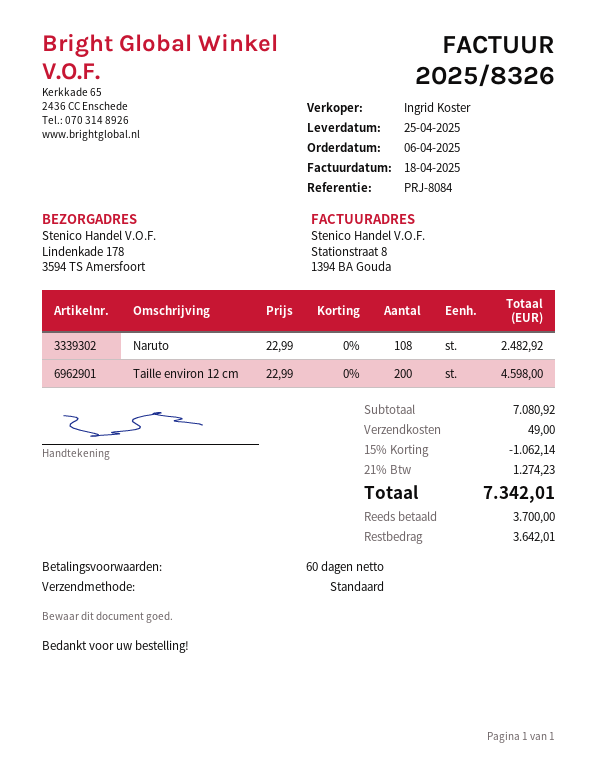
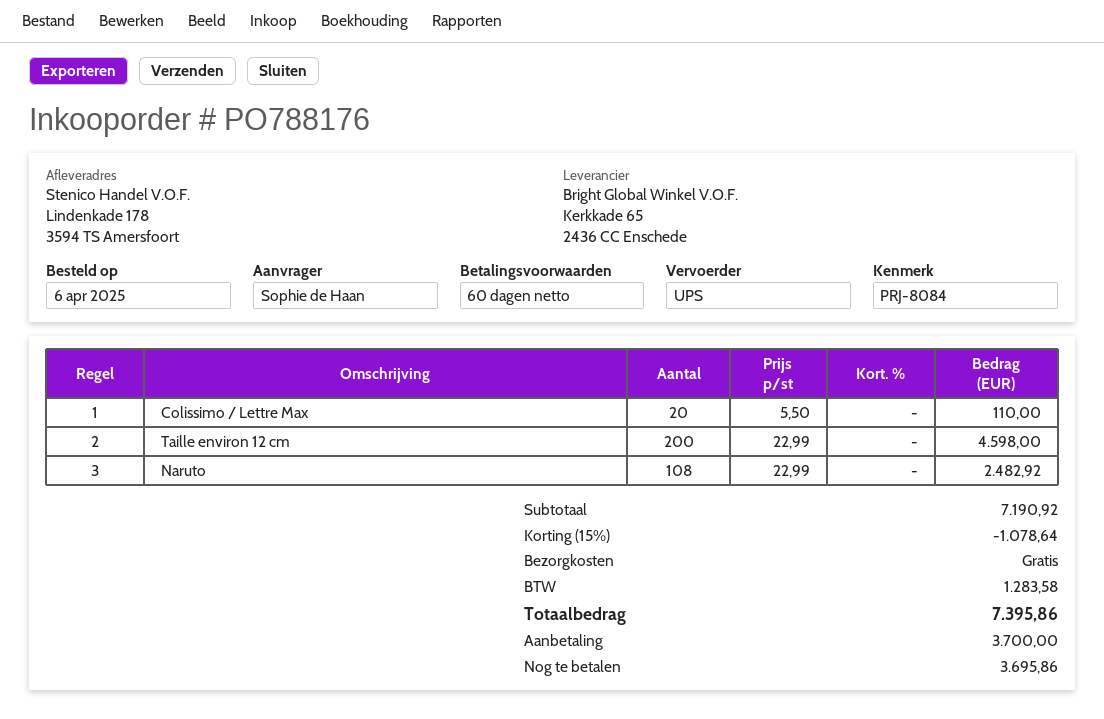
shipping method: standard -> UPS
Colissimo / Lettre Max: none -> 20 x 5.50 = 110.00
subtotal: 7080.92 -> 7190.92
discount: 15% = 1062.14 -> 15% = 1078.64
shipping: 49.00 -> 0.00
tax: 1274.23 -> 1283.58
total: 7342.01 -> 7395.86
balance: 3642.01 -> 3695.86

